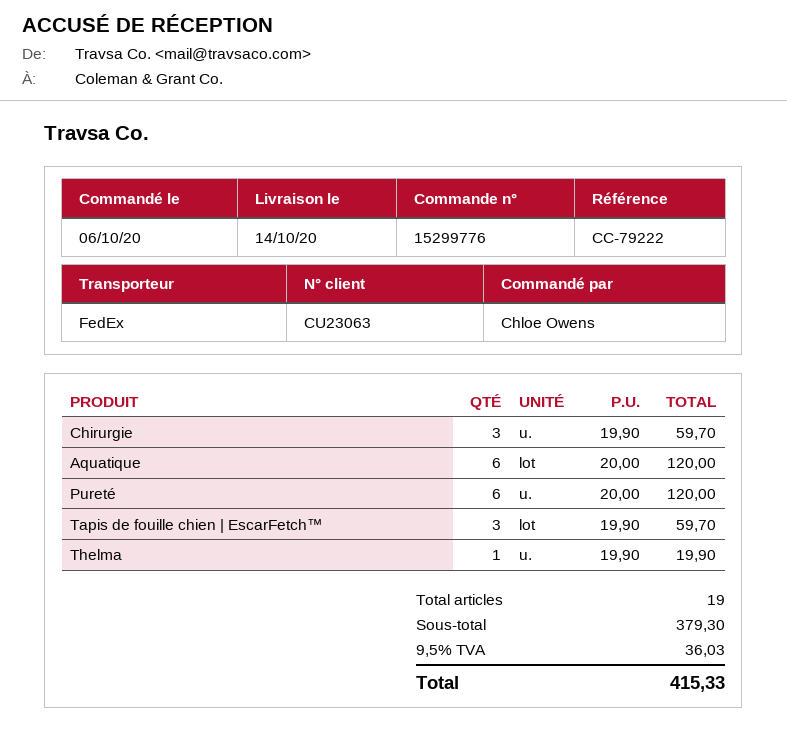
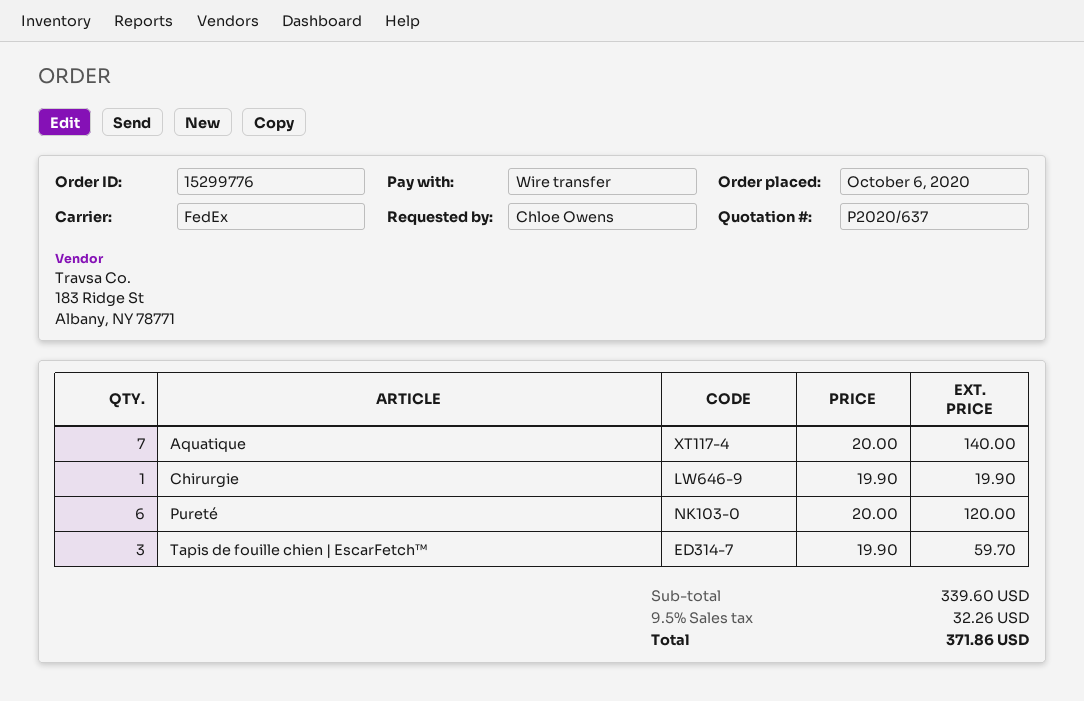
Chirurgie: 3 x 19.90 = 59.70 -> 1 x 19.90 = 19.90
Aquatique: 6 x 20.00 = 120.00 -> 7 x 20.00 = 140.00
Thelma: 1 x 19.90 = 19.90 -> none
subtotal: 379.30 -> 339.60
tax: 9.5% = 36.03 -> 9.5% = 32.26
total: 415.33 -> 371.86

